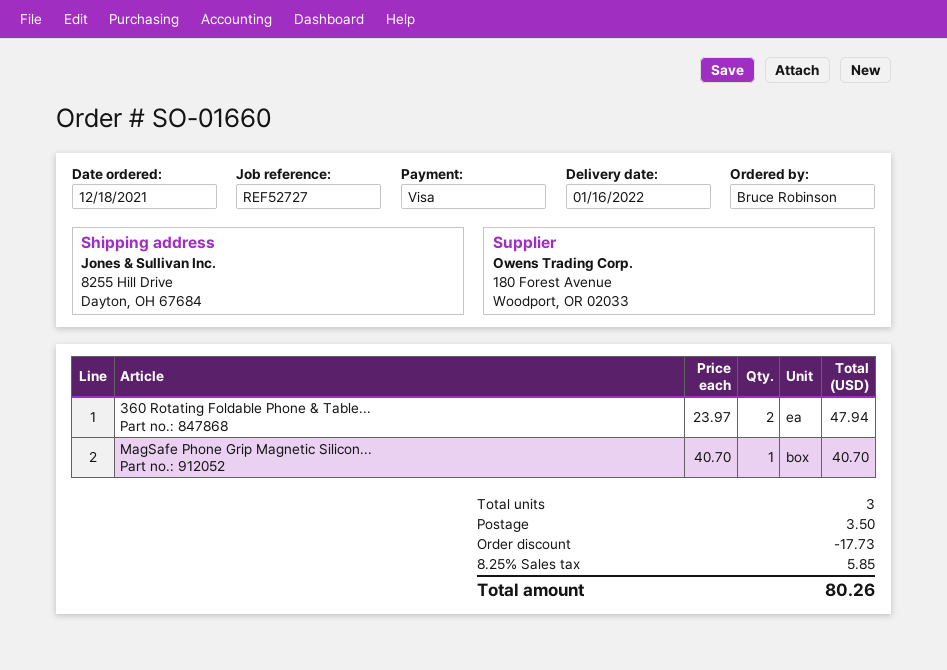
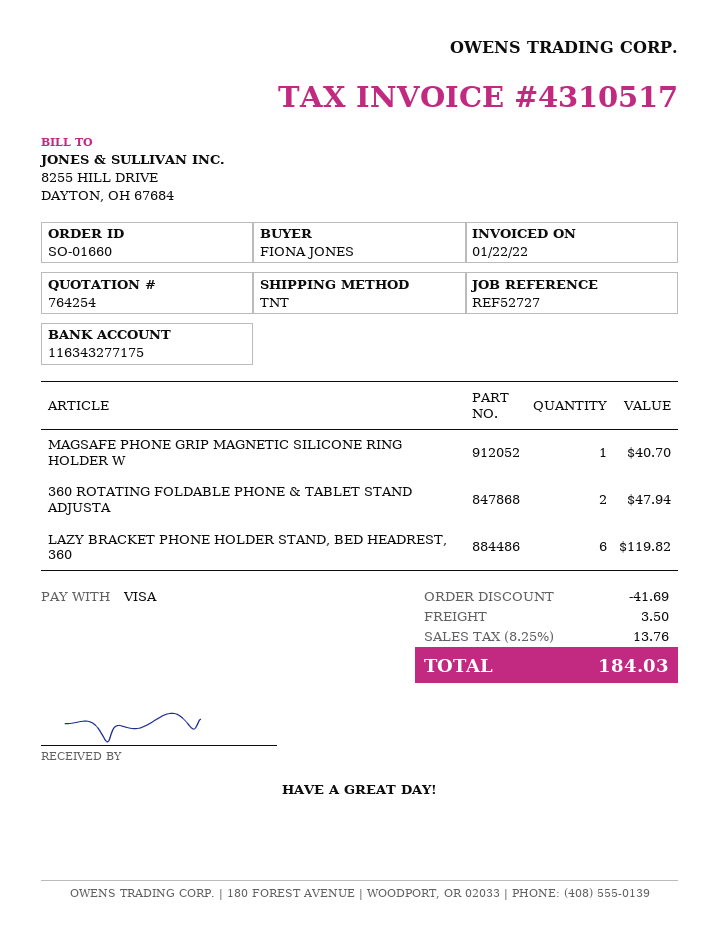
ordered by: Bruce Robinson -> FIONA JONES
LAZY BRACKET PHONE HOLDER STAND, BED HEADREST, 360: none -> 6 for 119.82
discount: 17.73 -> 41.69
tax: 8.25% = 5.85 -> 8.25% = 13.76
total: 80.26 -> 184.03

